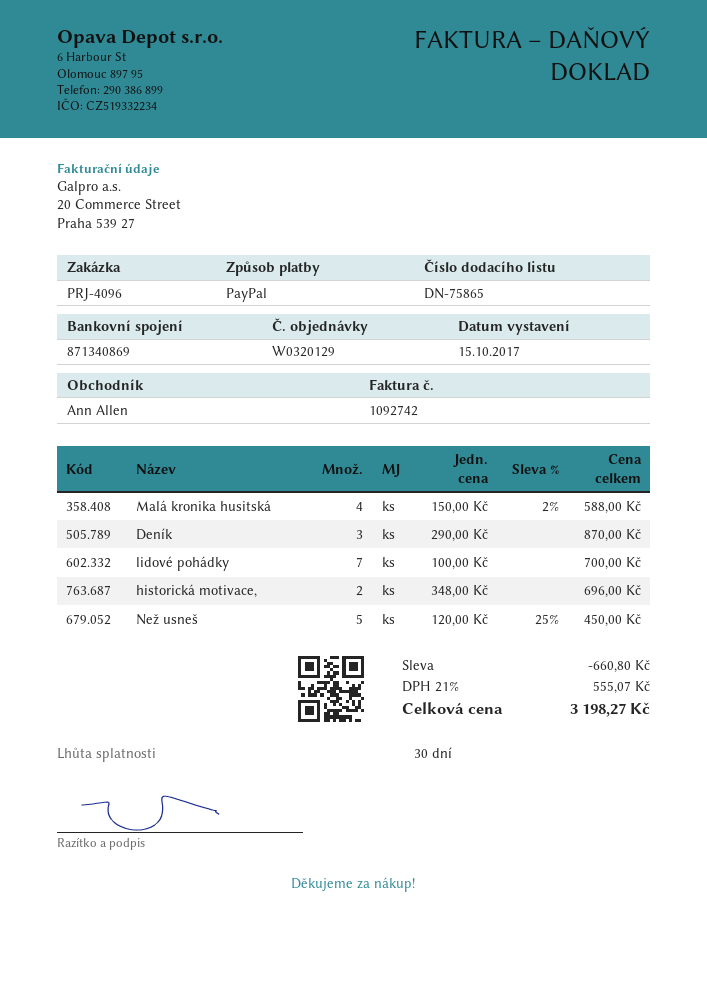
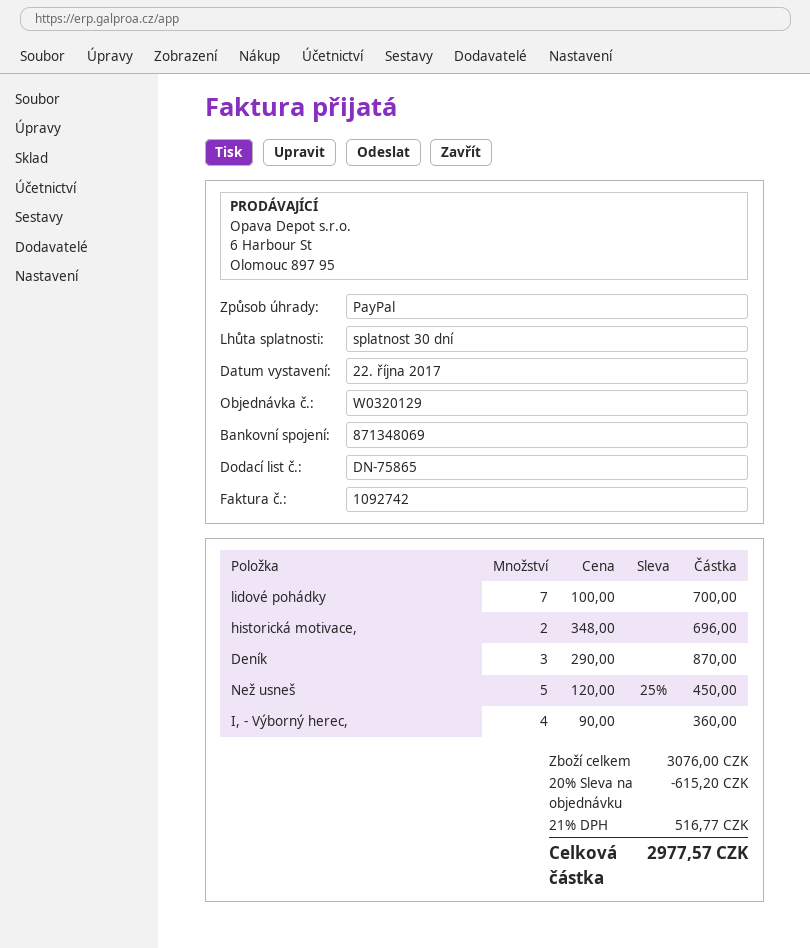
invoice date: 2017-10-15 -> 2017-10-22
bank account: 871340869 -> 871348069
Malá kronika husitská: 4 x 150.00 - 2% = 588.00 -> none
I, - Výborný herec,: none -> 4 x 90.00 = 360.00
discount: 660.80 -> 615.20
tax: 21% = 555.07 -> 21% = 516.77
total: 3198.27 -> 2977.57

